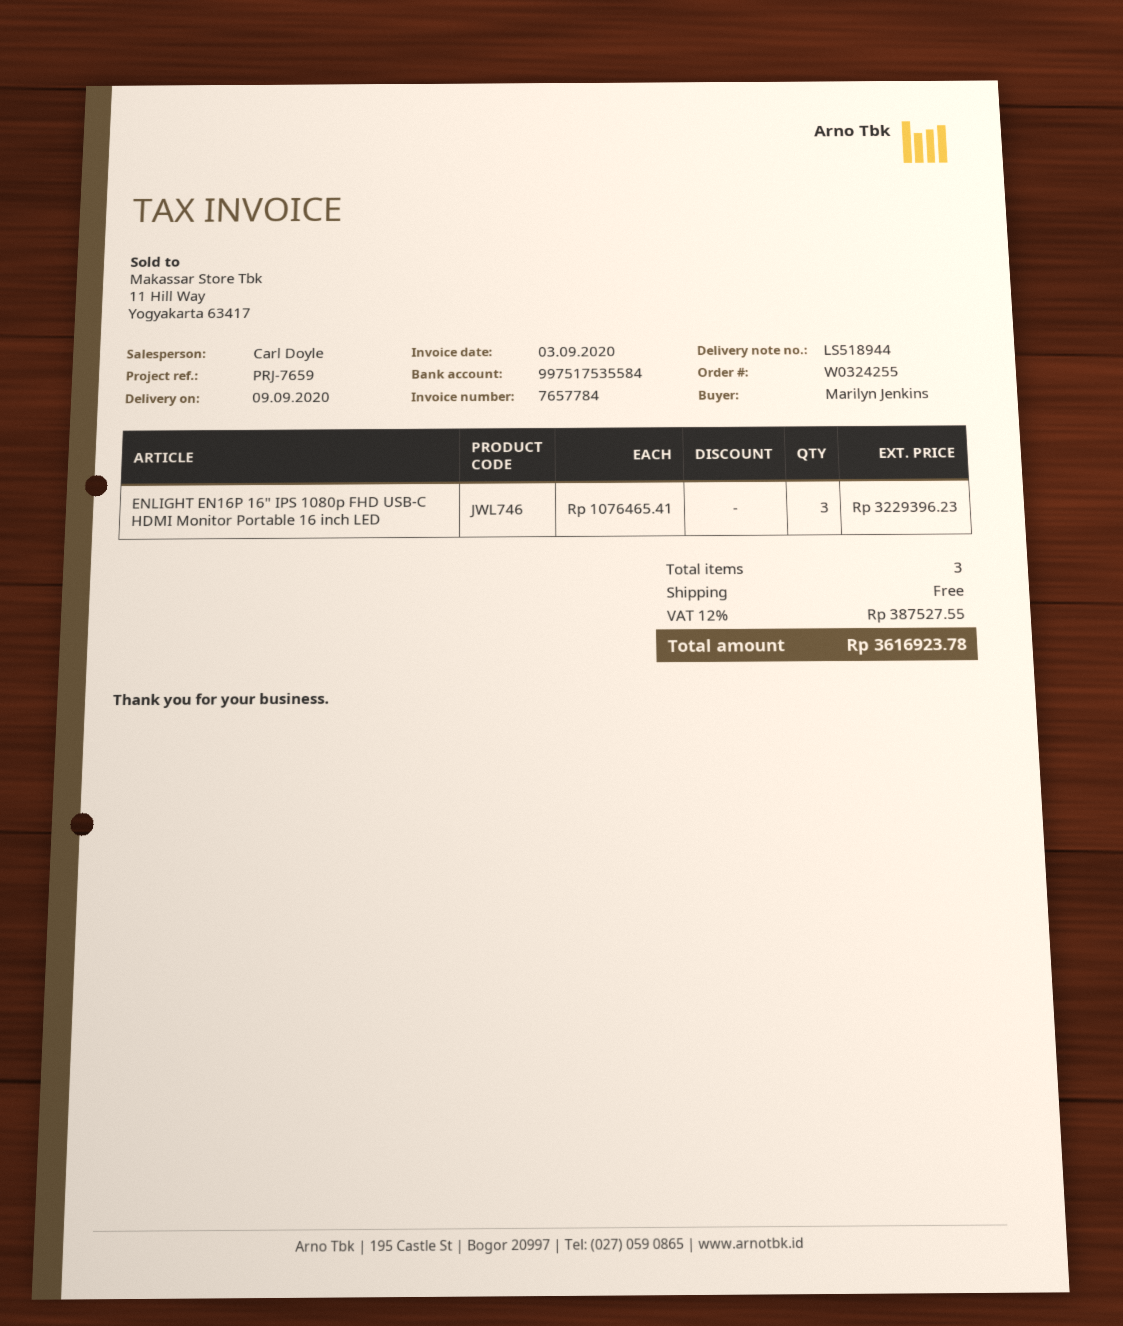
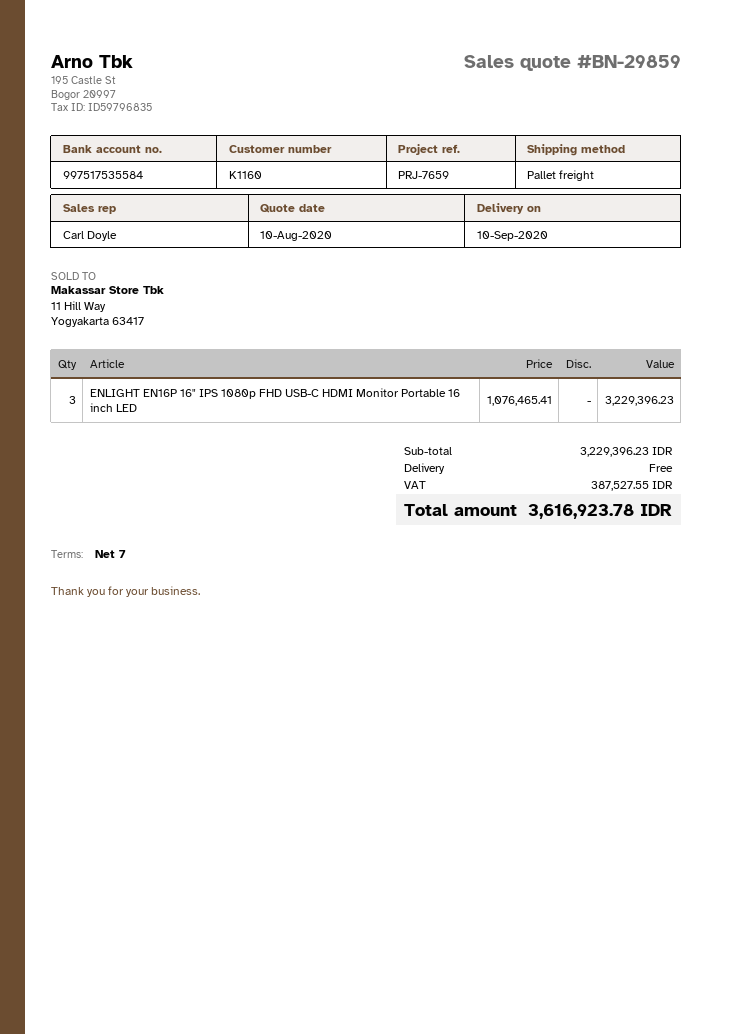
delivery date: 2020-09-09 -> 2020-09-10

